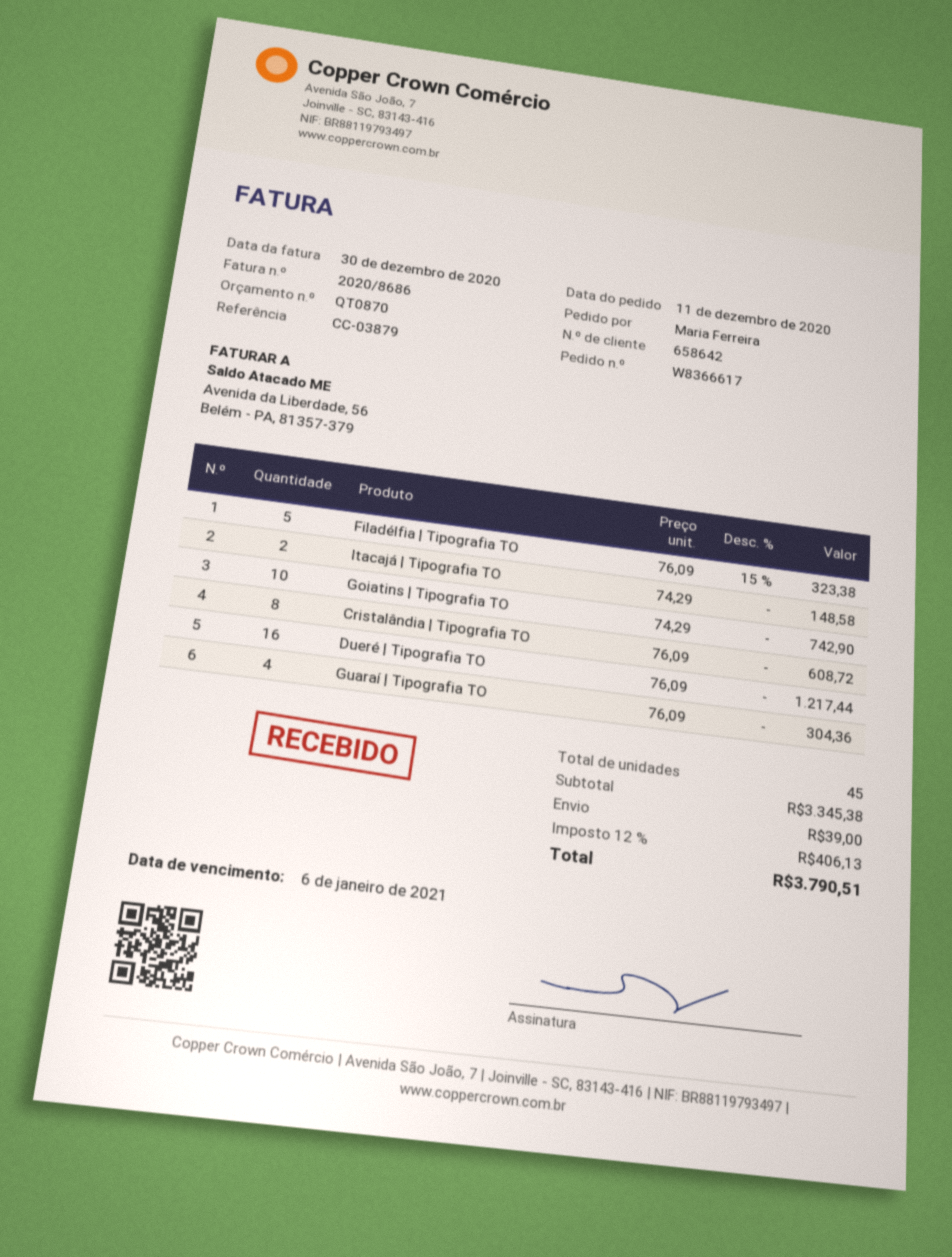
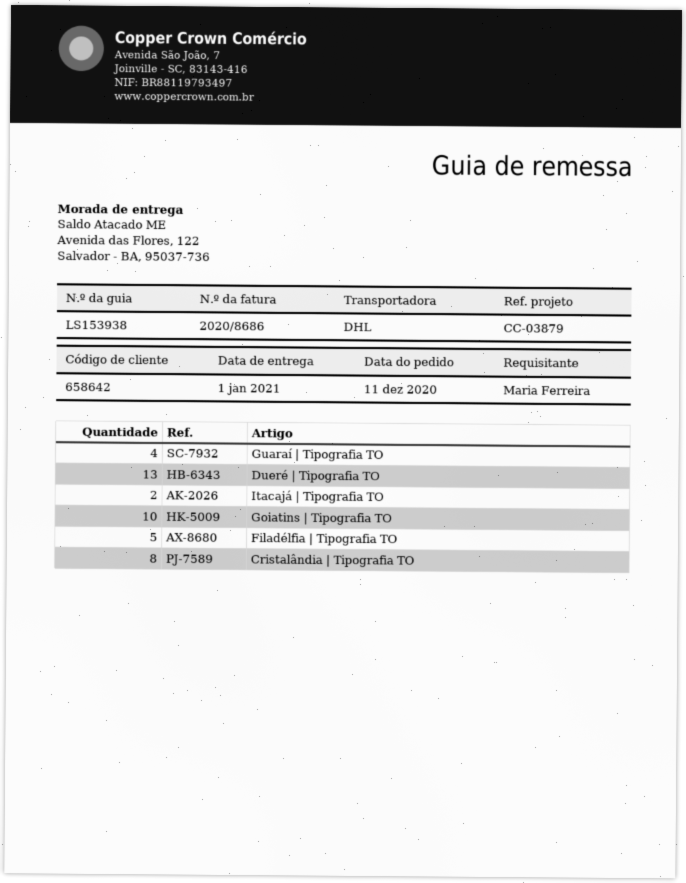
Dueré | Tipografia TO: 16 -> 13

